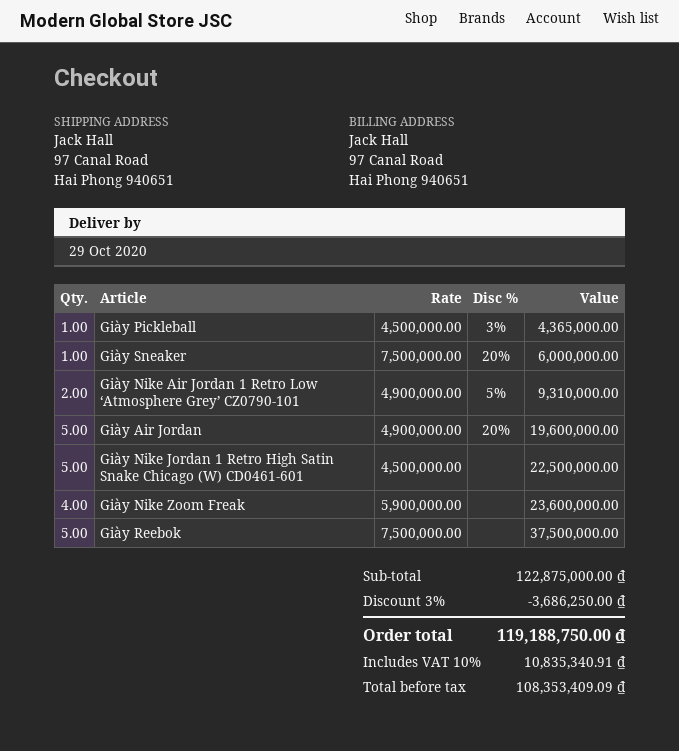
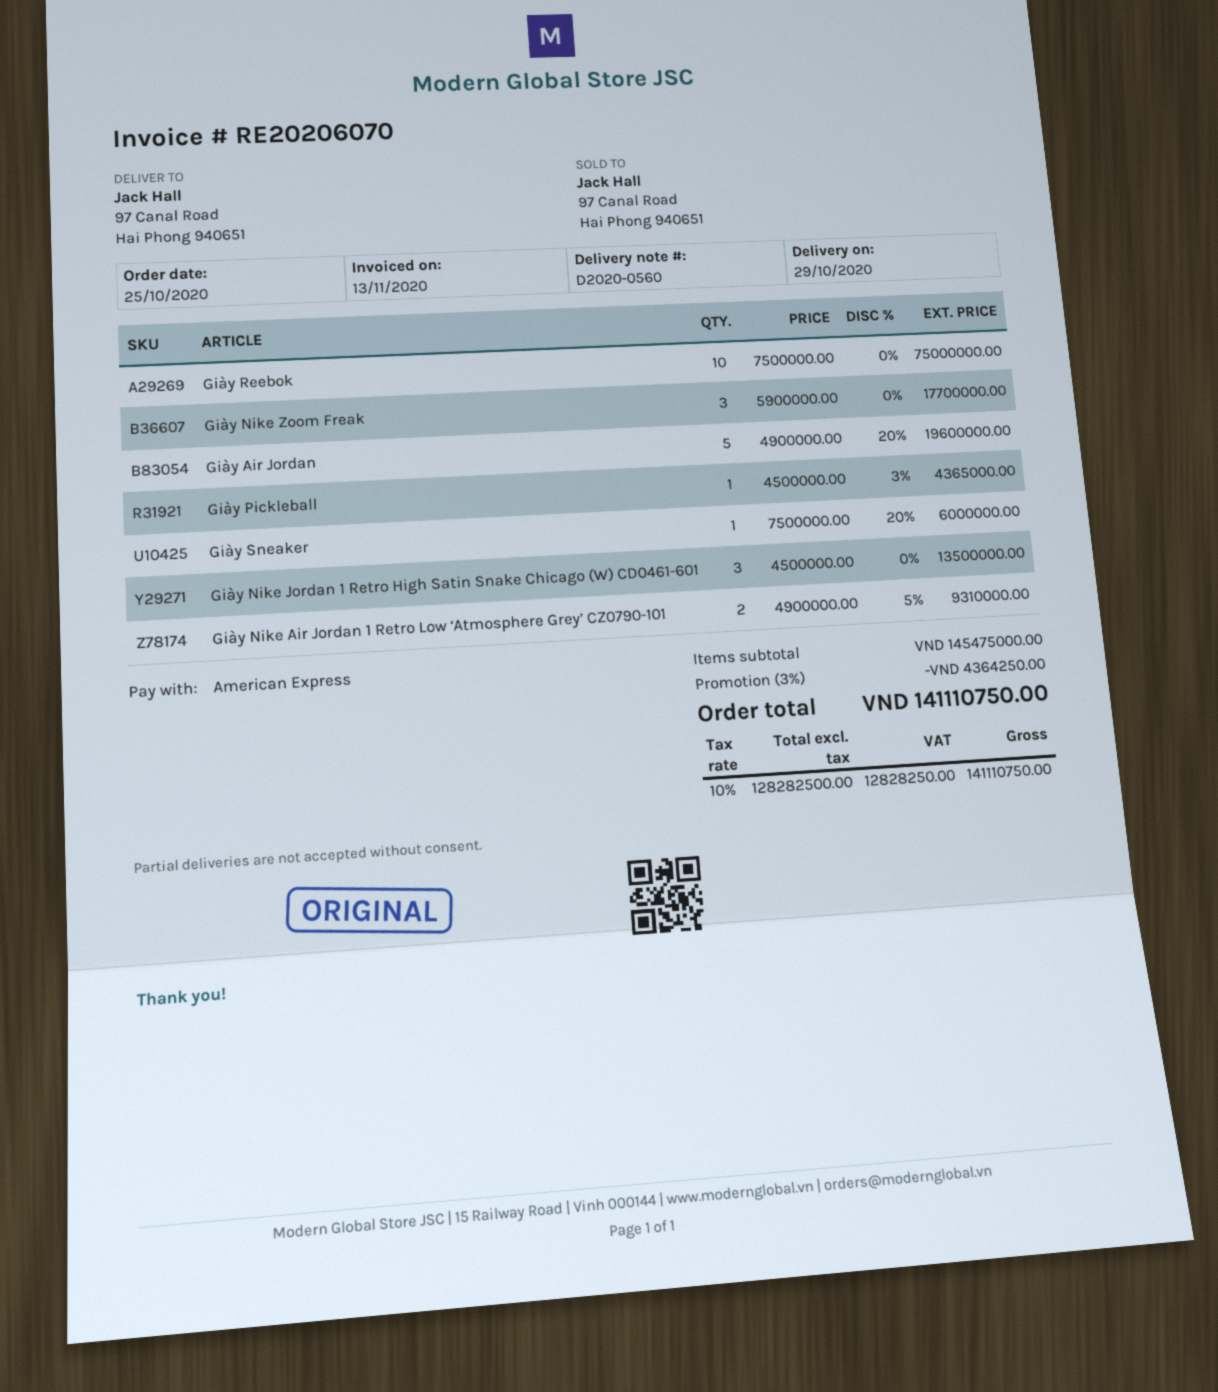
Giày Nike Jordan 1 Retro High Satin Snake Chicago (W) CD0461-601: 5 x 4500000.00 = 22500000.00 -> 3 x 4500000.00 = 13500000.00
Giày Nike Zoom Freak: 4 x 5900000.00 = 23600000.00 -> 3 x 5900000.00 = 17700000.00
Giày Reebok: 5 x 7500000.00 = 37500000.00 -> 10 x 7500000.00 = 75000000.00
subtotal: 122875000.00 -> 145475000.00
discount: 3% = 3686250.00 -> 3% = 4364250.00
net: 108353409.09 -> 128282500.00
tax: 10% = 10835340.91 -> 10% = 12828250.00
total: 119188750.00 -> 141110750.00

